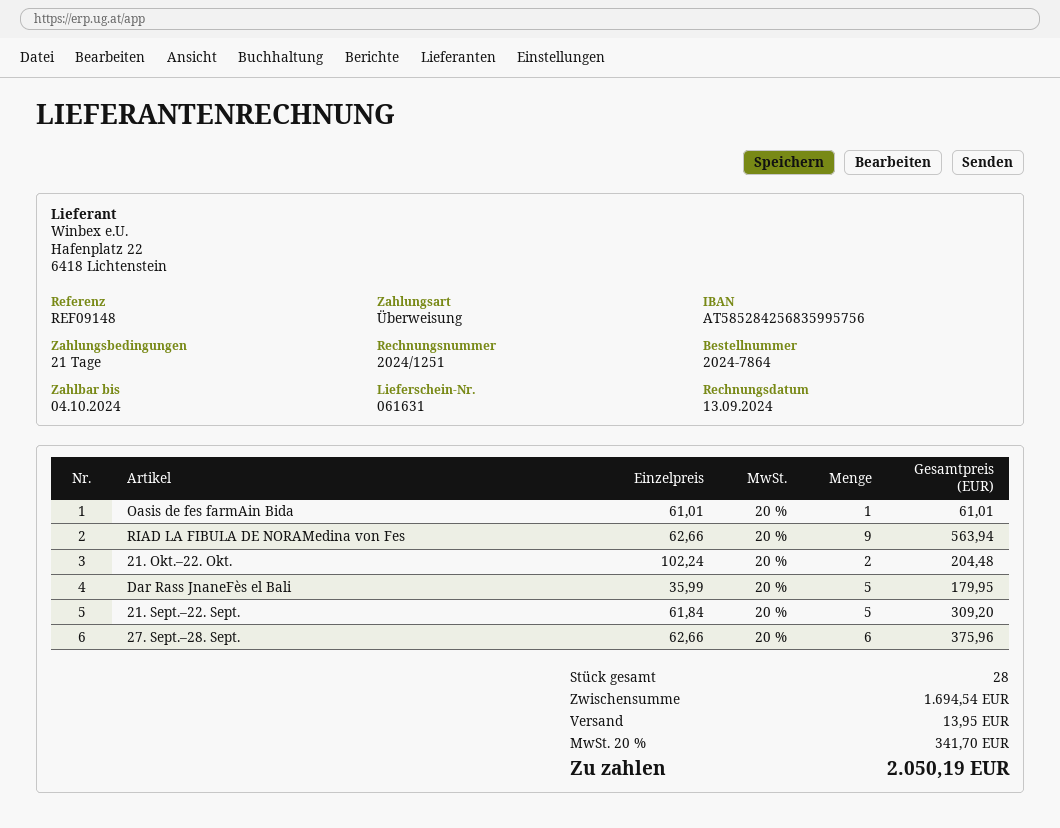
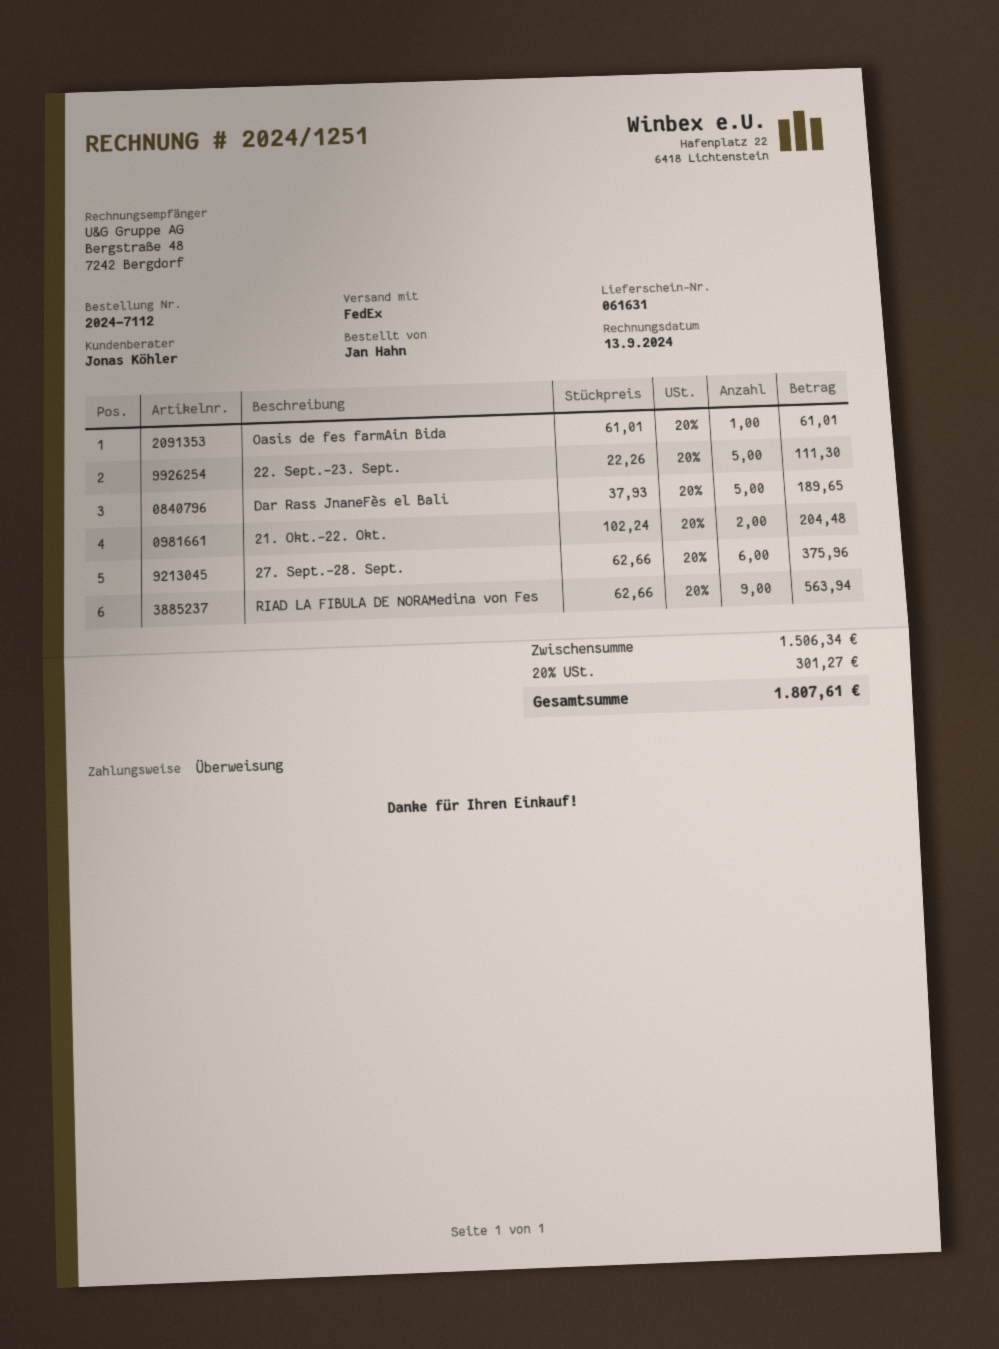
order number: 2024-7864 -> 2024-7112
Dar Rass JnaneFès el Bali: 5 x 35.99 = 179.95 -> 5 x 37.93 = 189.65
21. Sept.–22. Sept.: 5 x 61.84 = 309.20 -> none
22. Sept.–23. Sept.: none -> 5 x 22.26 = 111.30
subtotal: 1694.54 -> 1506.34
shipping: 13.95 -> none
tax: 20% = 341.70 -> 20% = 301.27
total: 2050.19 -> 1807.61

